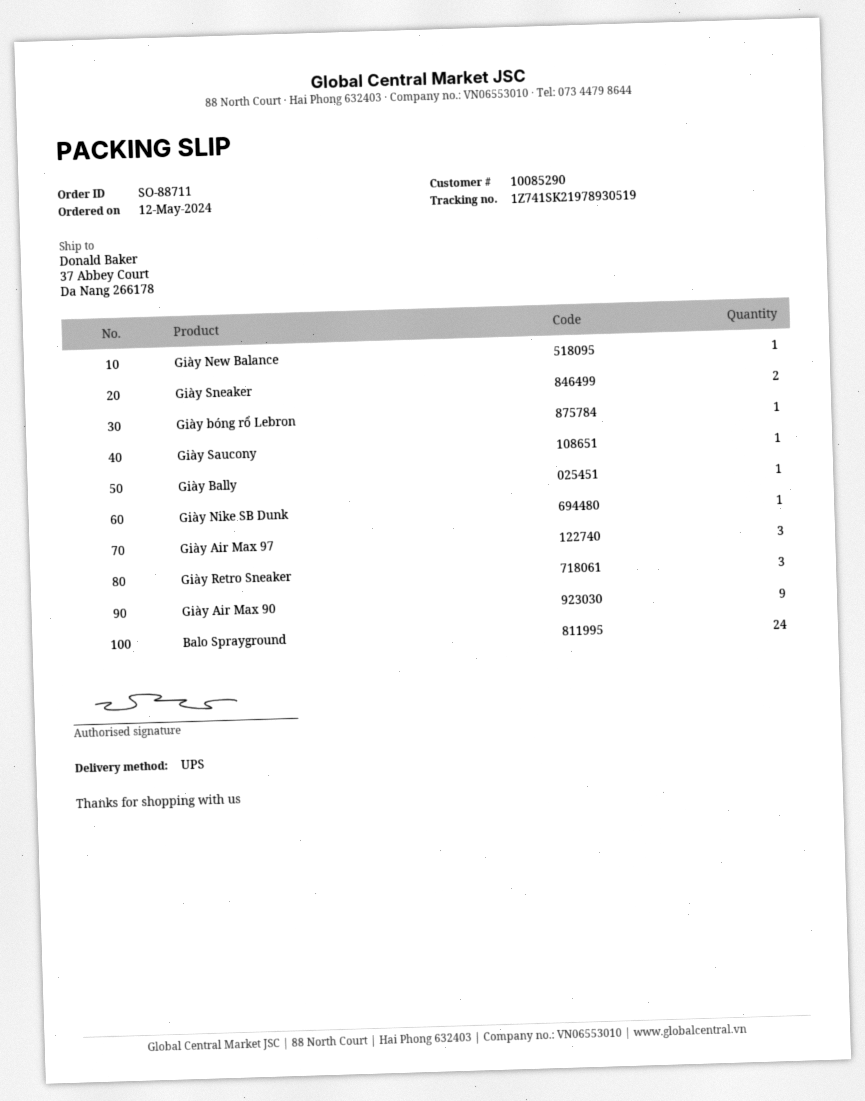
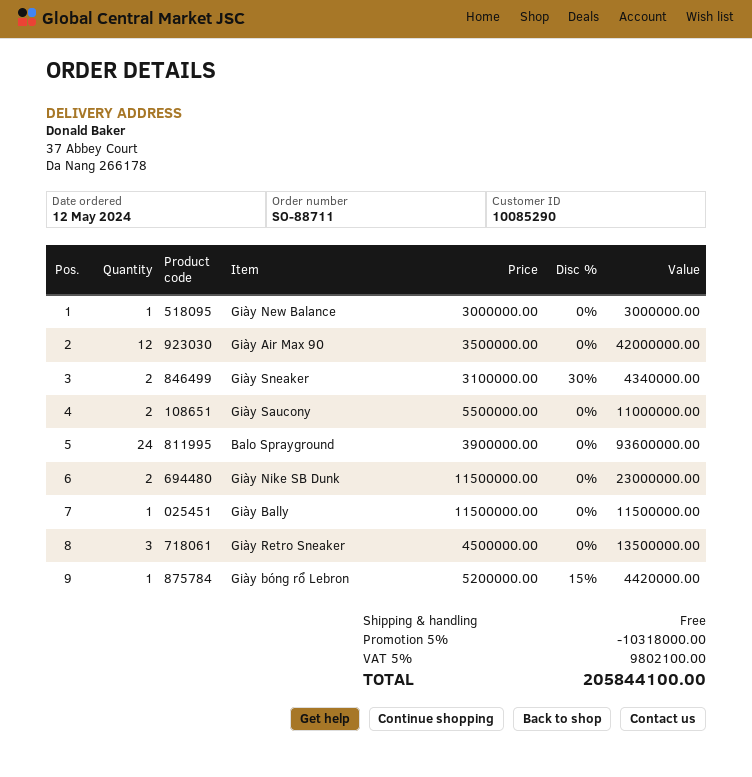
Giày Saucony: 1 -> 2
Giày Nike SB Dunk: 1 -> 2
Giày Air Max 97: 3 -> none
Giày Air Max 90: 9 -> 12

